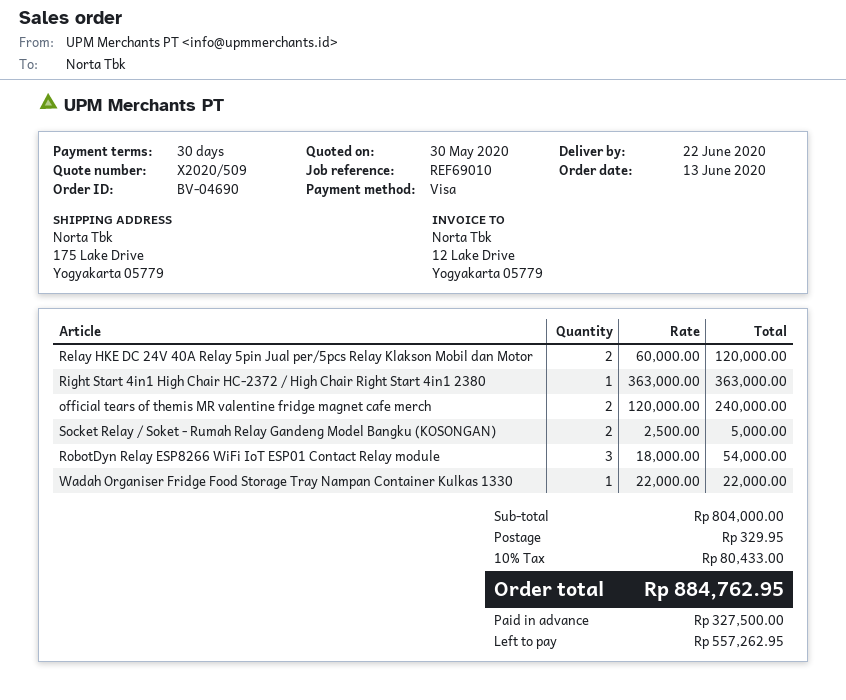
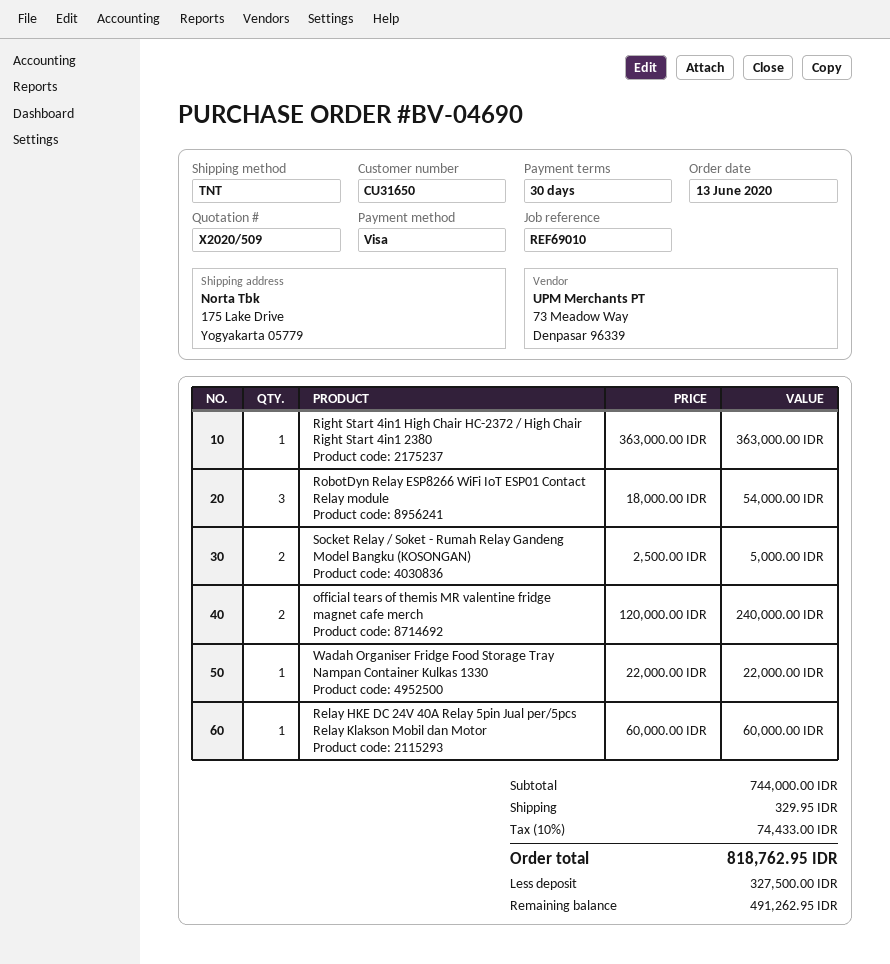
Relay HKE DC 24V 40A Relay 5pin Jual per/5pcs Relay Klakson Mobil dan Motor: 2 x 60000.00 = 120000.00 -> 1 x 60000.00 = 60000.00
subtotal: 804000.00 -> 744000.00
tax: 10% = 80433.00 -> 10% = 74433.00
total: 884762.95 -> 818762.95
balance: 557262.95 -> 491262.95

